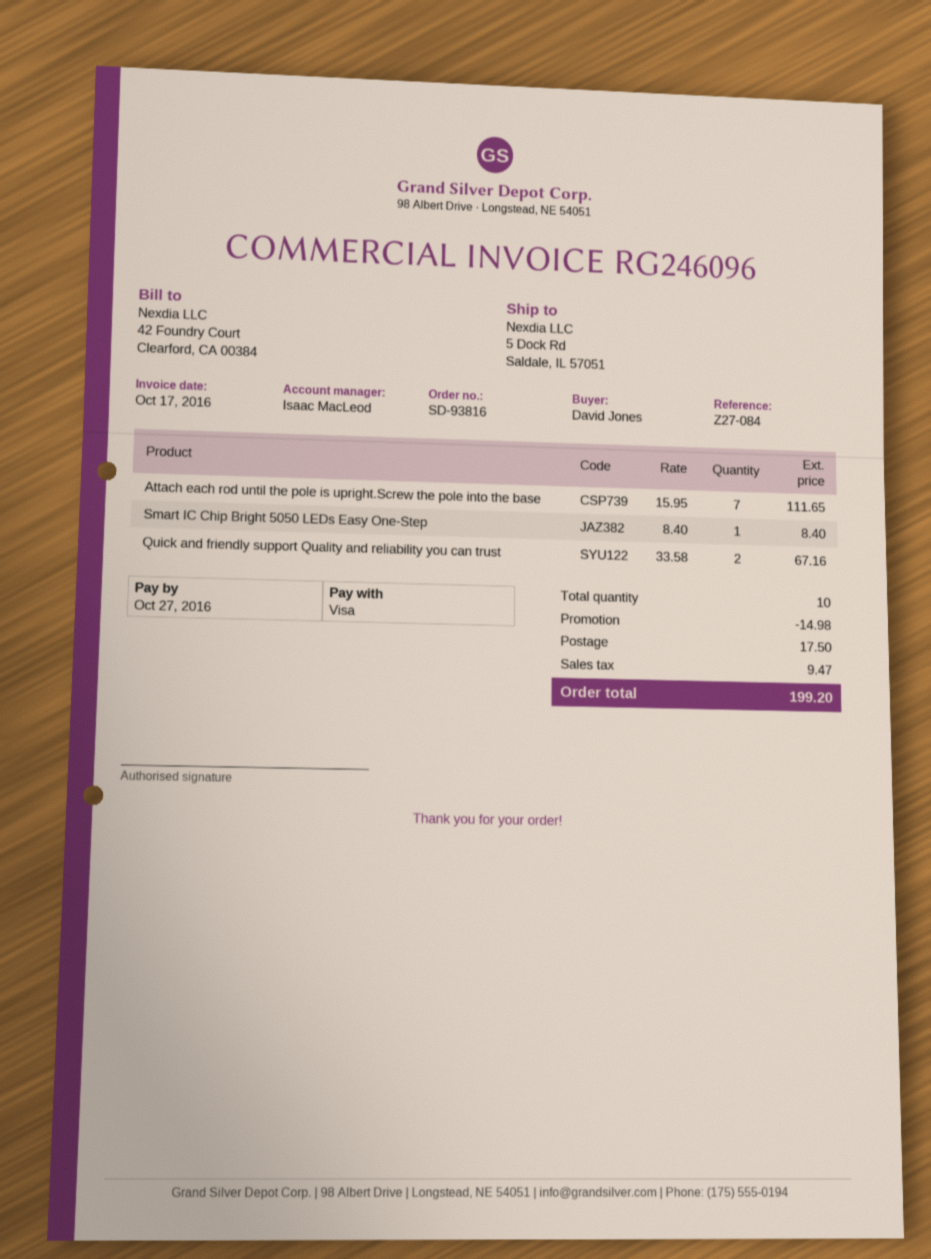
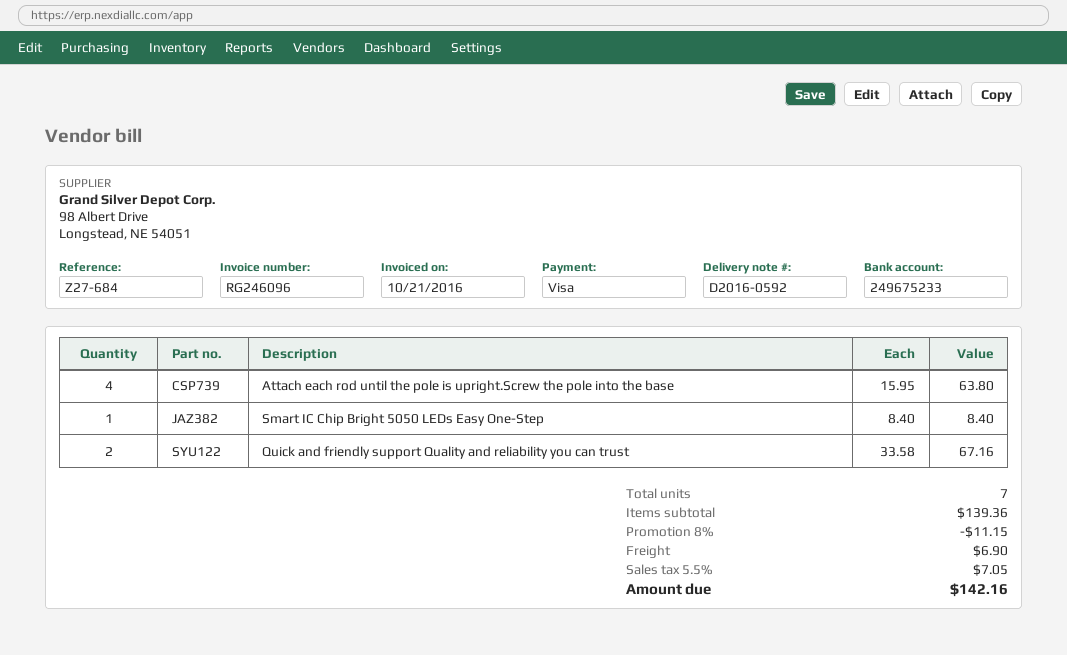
invoice date: 2016-10-17 -> 2016-10-21
reference: Z27-084 -> Z27-684
Attach each rod until the pole is upright.Screw the pole into the base: 7 x 15.95 = 111.65 -> 4 x 15.95 = 63.80
total quantity: 10 -> 7
discount: 14.98 -> 11.15
shipping: 17.50 -> 6.90
tax: 9.47 -> 7.05
total: 199.20 -> 142.16

